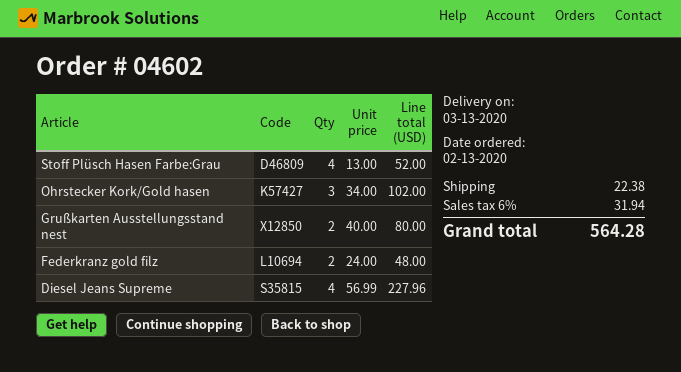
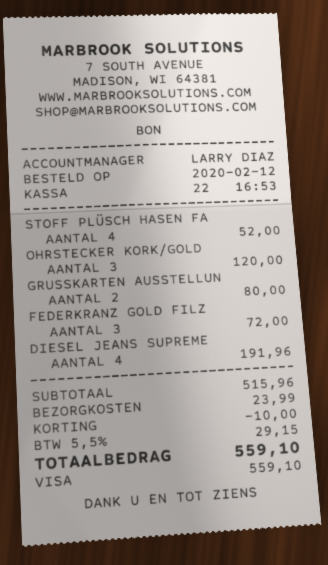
order date: 2020-02-13 -> 2020-02-12
Ohrstecker Kork/Gold hasen: 3 for 102.00 -> 3 for 120.00
Federkranz gold filz: 2 for 48.00 -> 3 for 72.00
Diesel Jeans Supreme: 4 for 227.96 -> 4 for 191.96
discount: none -> 10.00
shipping: 22.38 -> 23.99
tax: 6% = 31.94 -> 5.5% = 29.15
total: 564.28 -> 559.10

